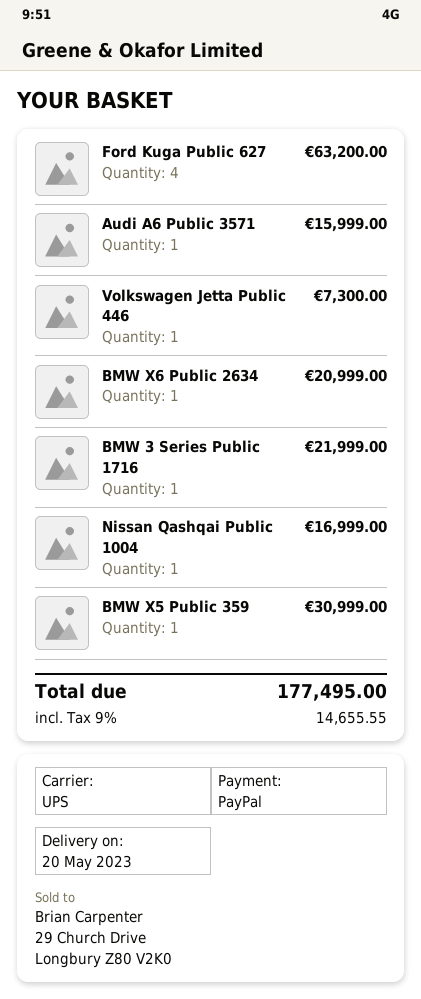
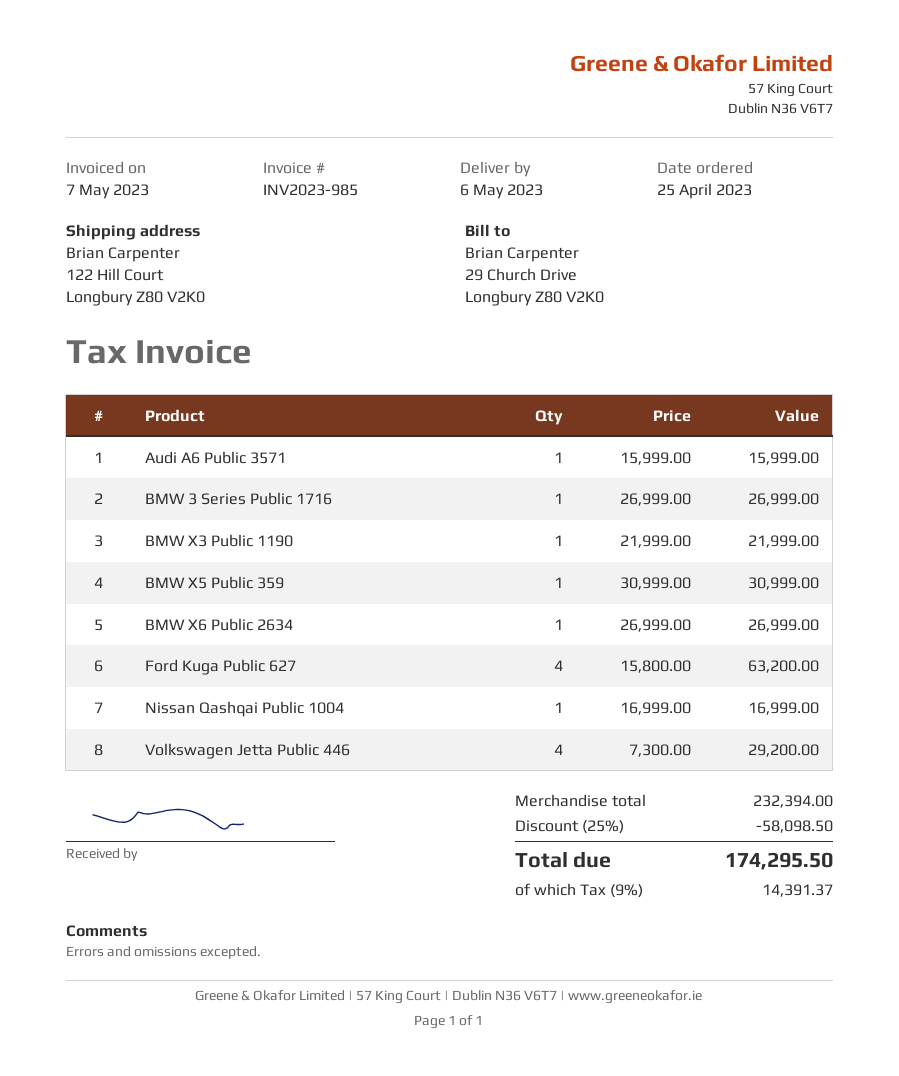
delivery date: 2023-05-20 -> 2023-05-06
Volkswagen Jetta Public 446: 1 for 7300.00 -> 4 for 29200.00
BMW X6 Public 2634: 1 for 20999.00 -> 1 for 26999.00
BMW 3 Series Public 1716: 1 for 21999.00 -> 1 for 26999.00
BMW X3 Public 1190: none -> 1 for 21999.00
discount: none -> 25% = 58098.50
tax: 9% = 14655.55 -> 9% = 14391.37
total: 177495.00 -> 174295.50

